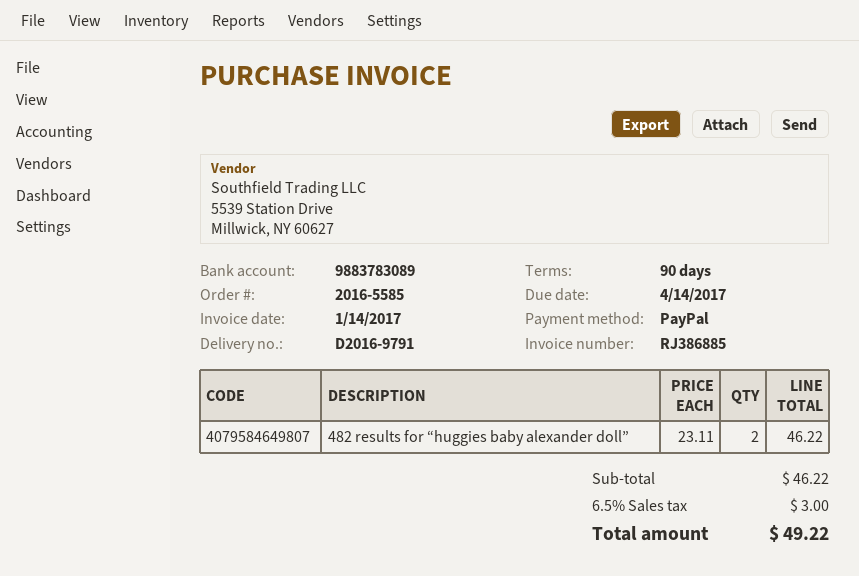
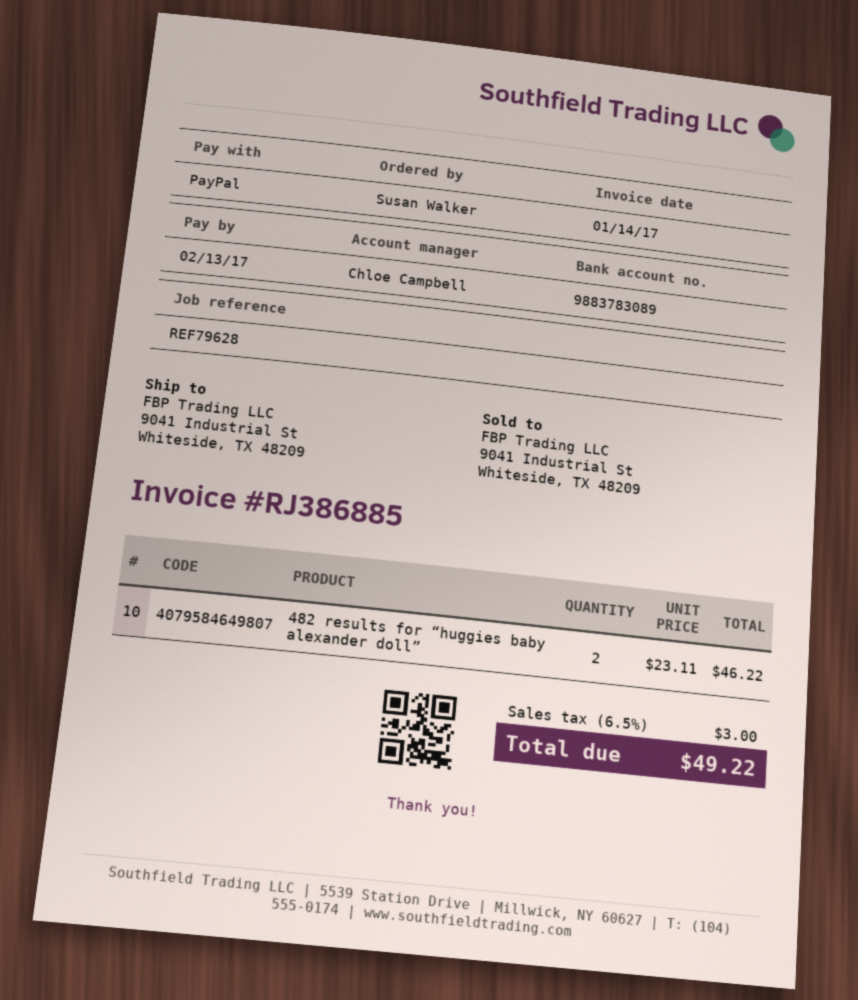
due date: 2017-04-14 -> 2017-02-13

